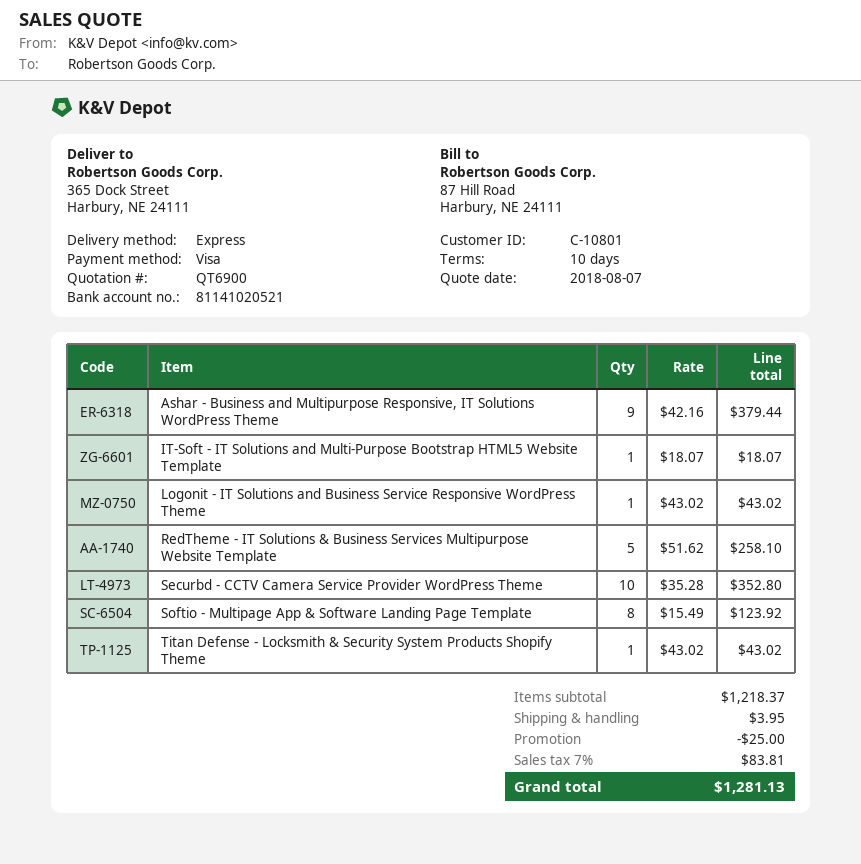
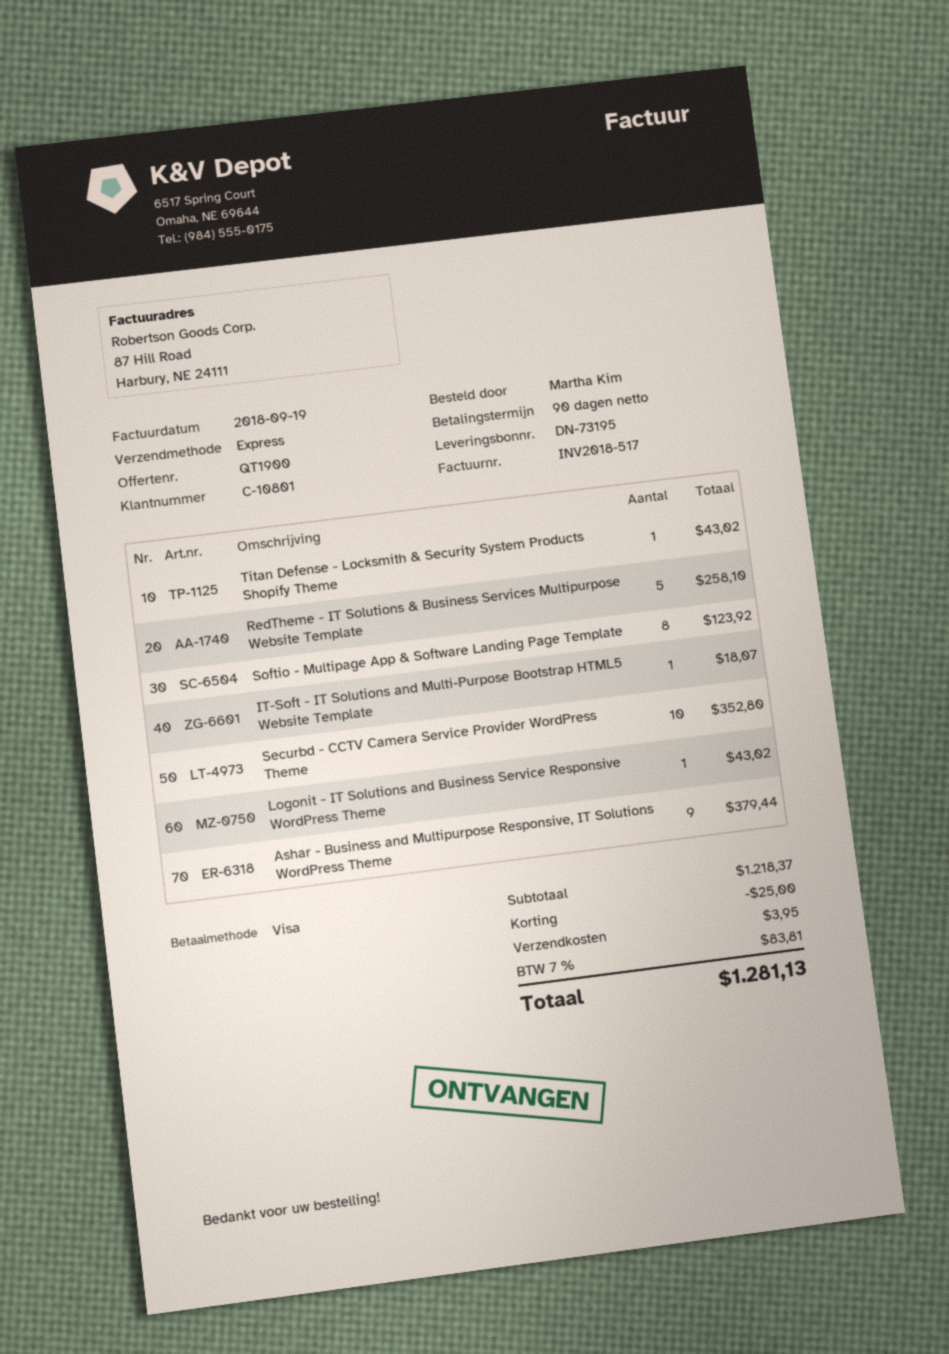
quote number: QT6900 -> QT1900
payment terms: 10 days -> 90 days

